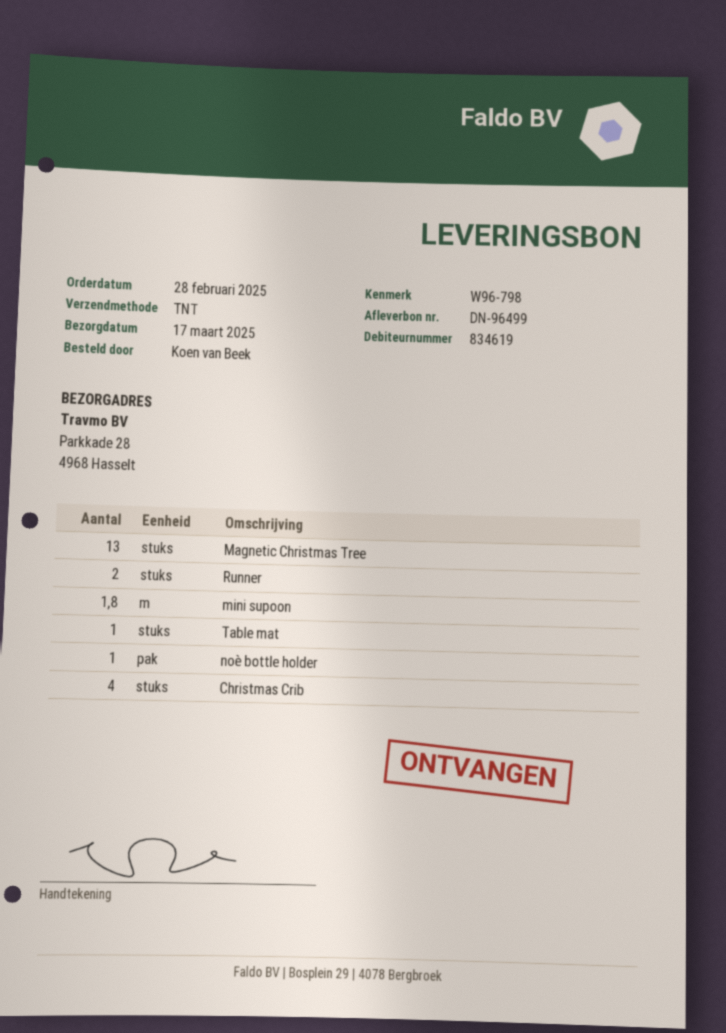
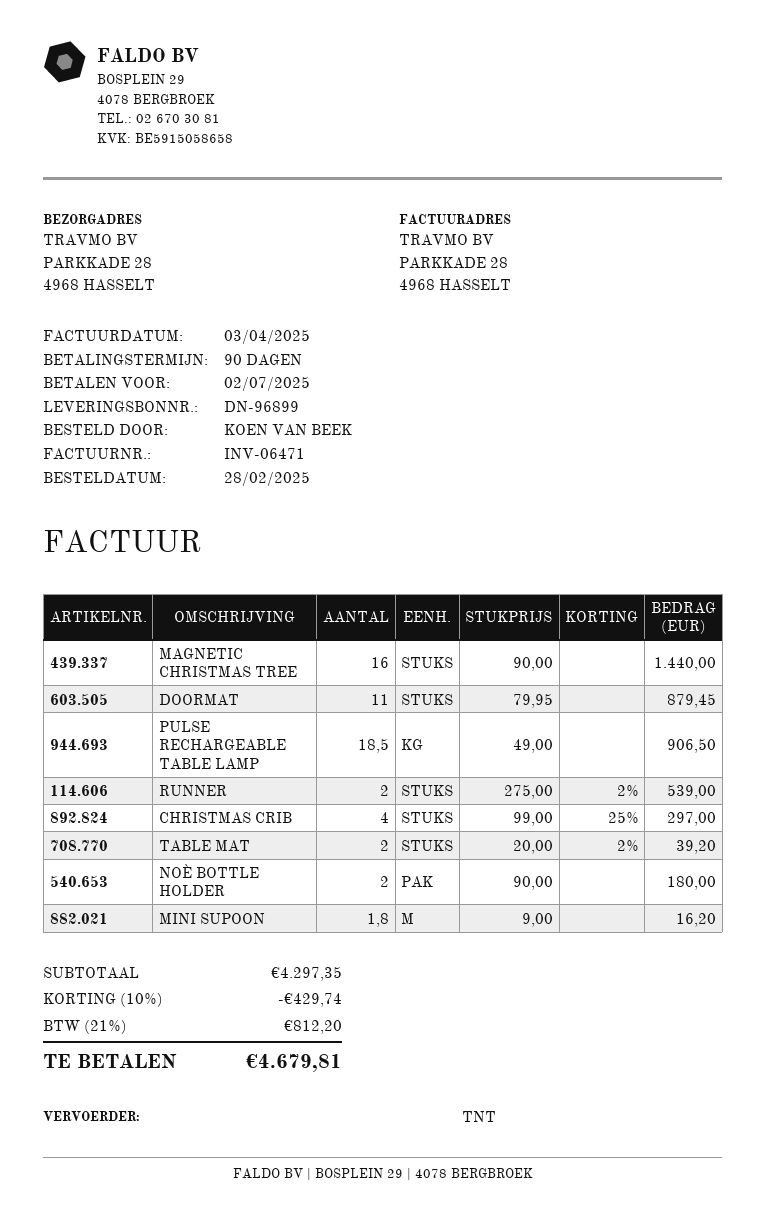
delivery note number: DN-96499 -> DN-96899
Magnetic Christmas Tree: 13 -> 16
Table mat: 1 -> 2
noè bottle holder: 1 -> 2
DOORMAT: none -> 11
PULSE RECHARGEABLE TABLE LAMP: none -> 18.5

